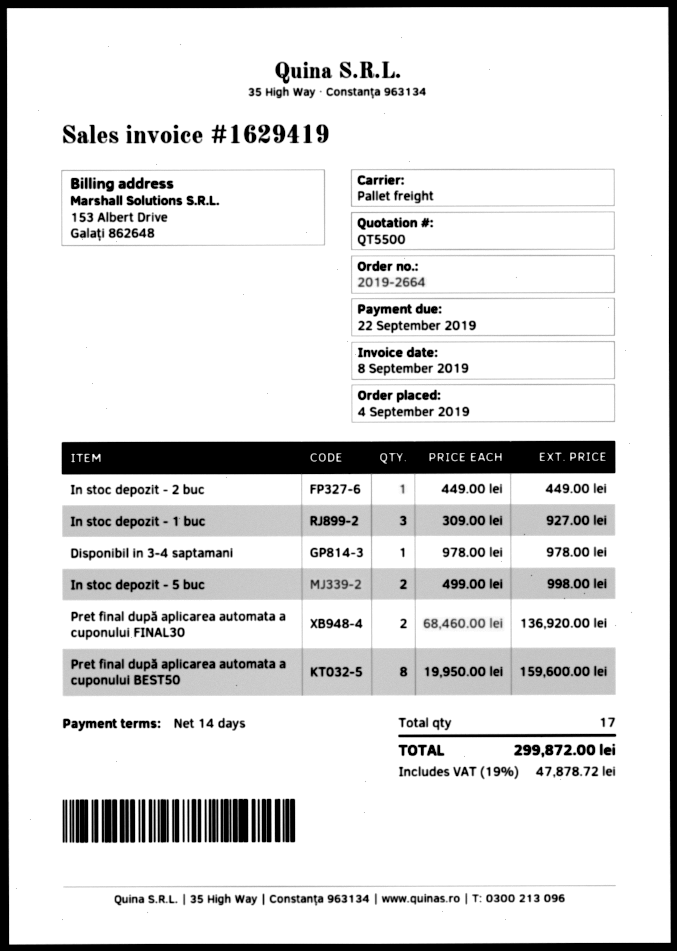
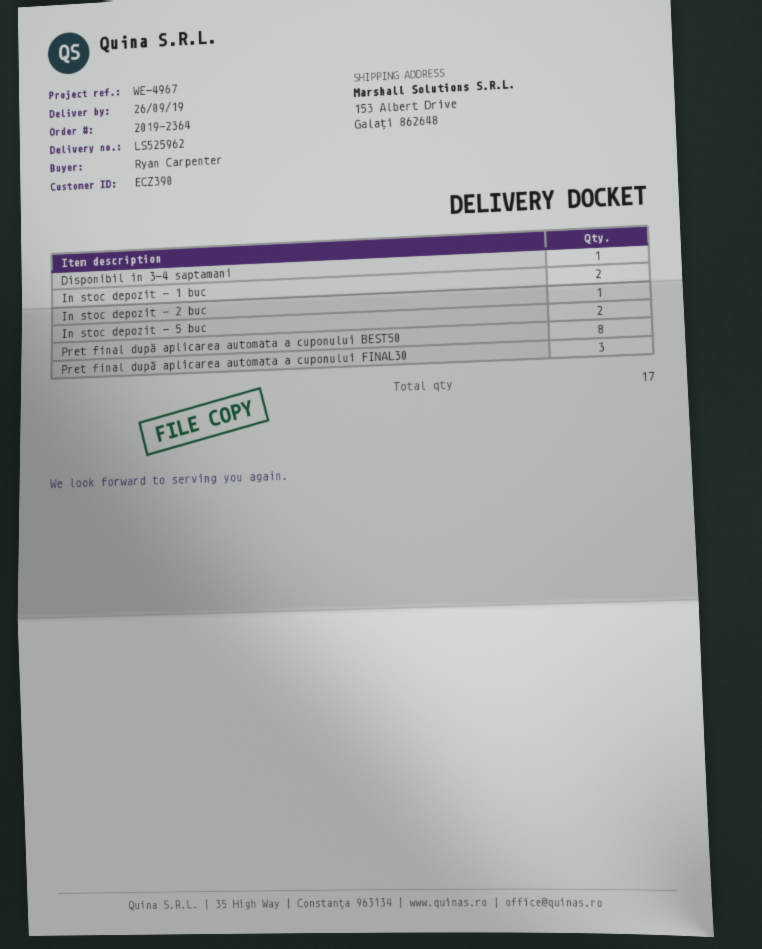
order number: 2019-2664 -> 2019-2364
In stoc depozit - 1 buc: 3 -> 2
Pret final după aplicarea automata a cuponului FINAL30: 2 -> 3

